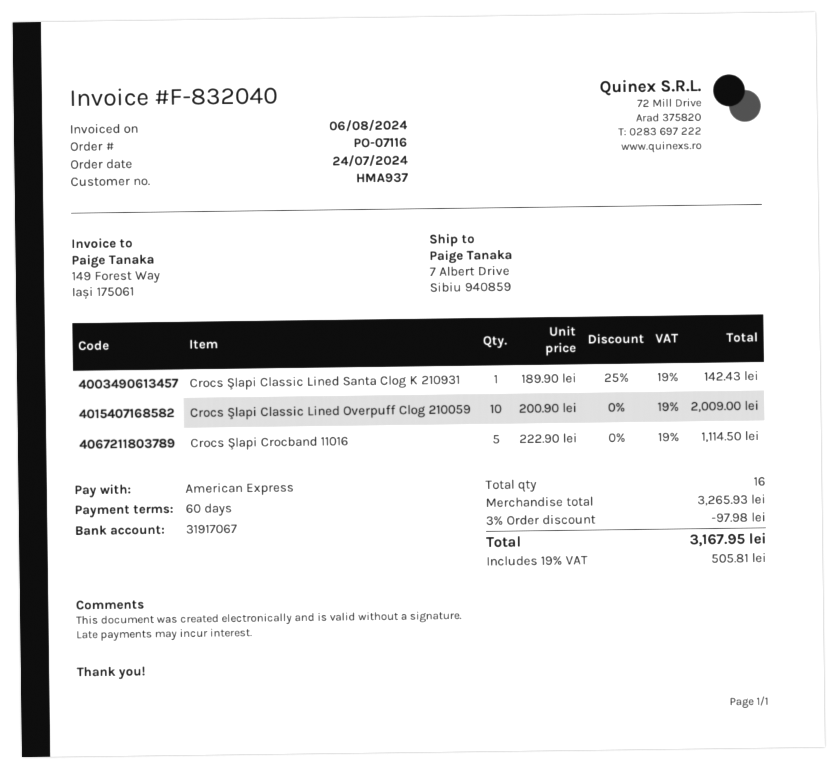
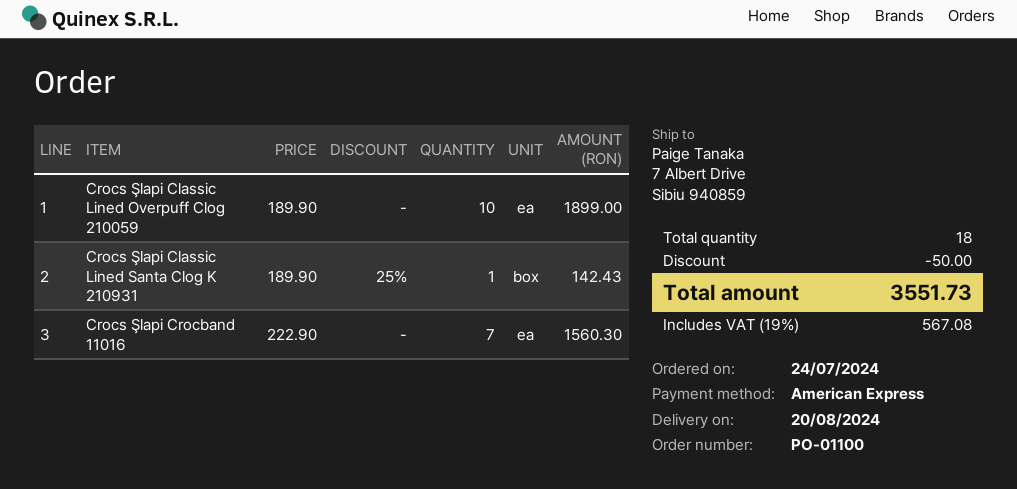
order number: PO-07116 -> PO-01100
Crocs Şlapi Classic Lined Overpuff Clog 210059: 10 x 200.90 = 2009.00 -> 10 x 189.90 = 1899.00
Crocs Şlapi Crocband 11016: 5 x 222.90 = 1114.50 -> 7 x 222.90 = 1560.30
total quantity: 16 -> 18
discount: 97.98 -> 50.00
tax: 19% = 505.81 -> 19% = 567.08
total: 3167.95 -> 3551.73

